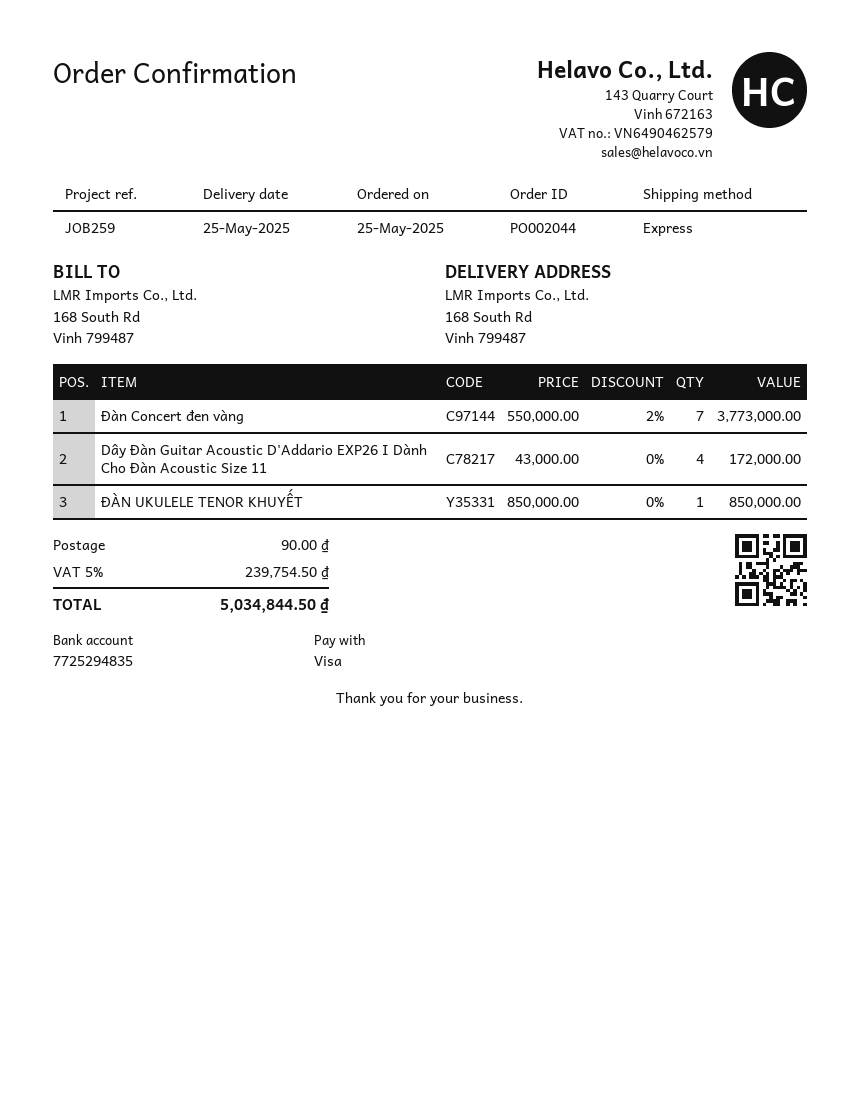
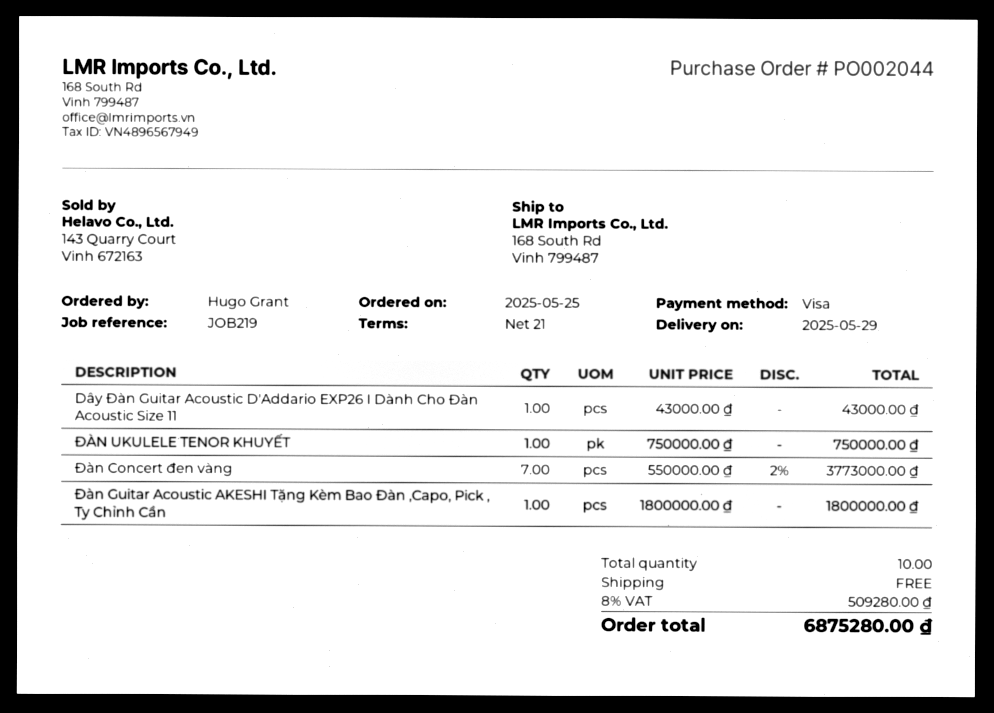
delivery date: 2025-05-25 -> 2025-05-29
reference: JOB259 -> JOB219
Dây Đàn Guitar Acoustic D'Addario EXP26 I Dành Cho Đàn Acoustic Size 11: 4 x 43000.00 = 172000.00 -> 1 x 43000.00 = 43000.00
ĐÀN UKULELE TENOR KHUYẾT: 1 x 850000.00 = 850000.00 -> 1 x 750000.00 = 750000.00
Đàn Guitar Acoustic AKESHI Tặng Kèm Bao Đàn ,Capo, Pick , Ty Chỉnh Cần: none -> 1 x 1800000.00 = 1800000.00
shipping: 90.00 -> 0.00
tax: 5% = 239754.50 -> 8% = 509280.00
total: 5034844.50 -> 6875280.00

